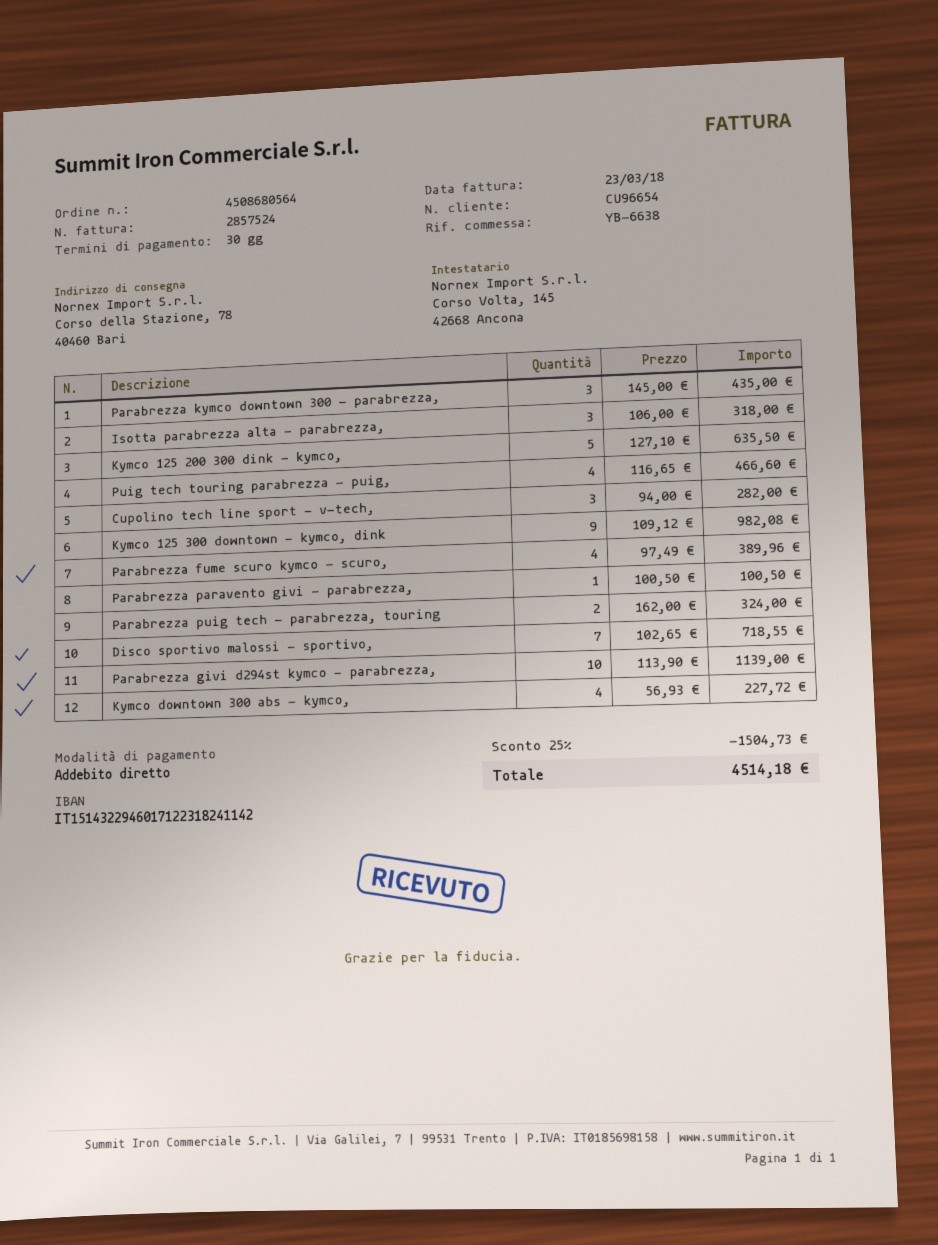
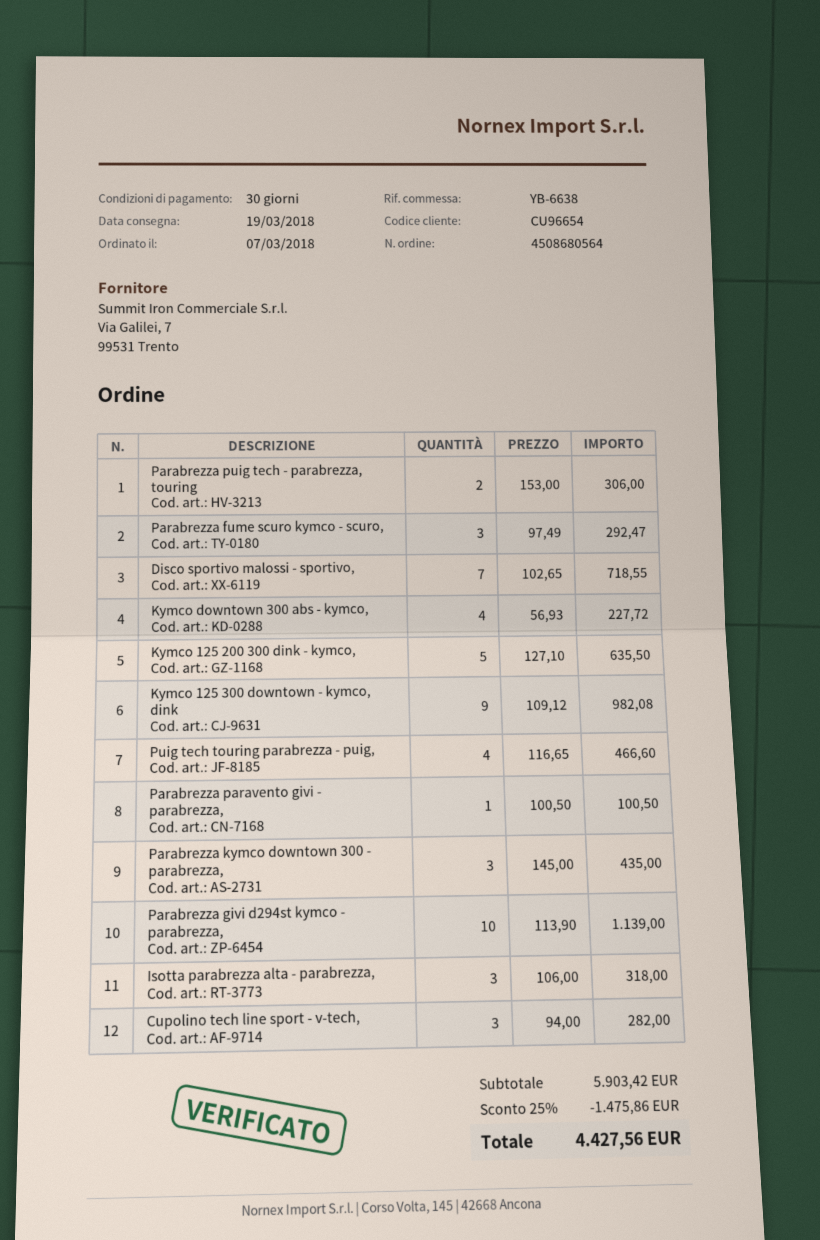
Parabrezza fume scuro kymco - scuro,: 4 x 97.49 = 389.96 -> 3 x 97.49 = 292.47
Parabrezza puig tech - parabrezza, touring: 2 x 162.00 = 324.00 -> 2 x 153.00 = 306.00
discount: 25% = 1504.73 -> 25% = 1475.86
total: 4514.18 -> 4427.56

